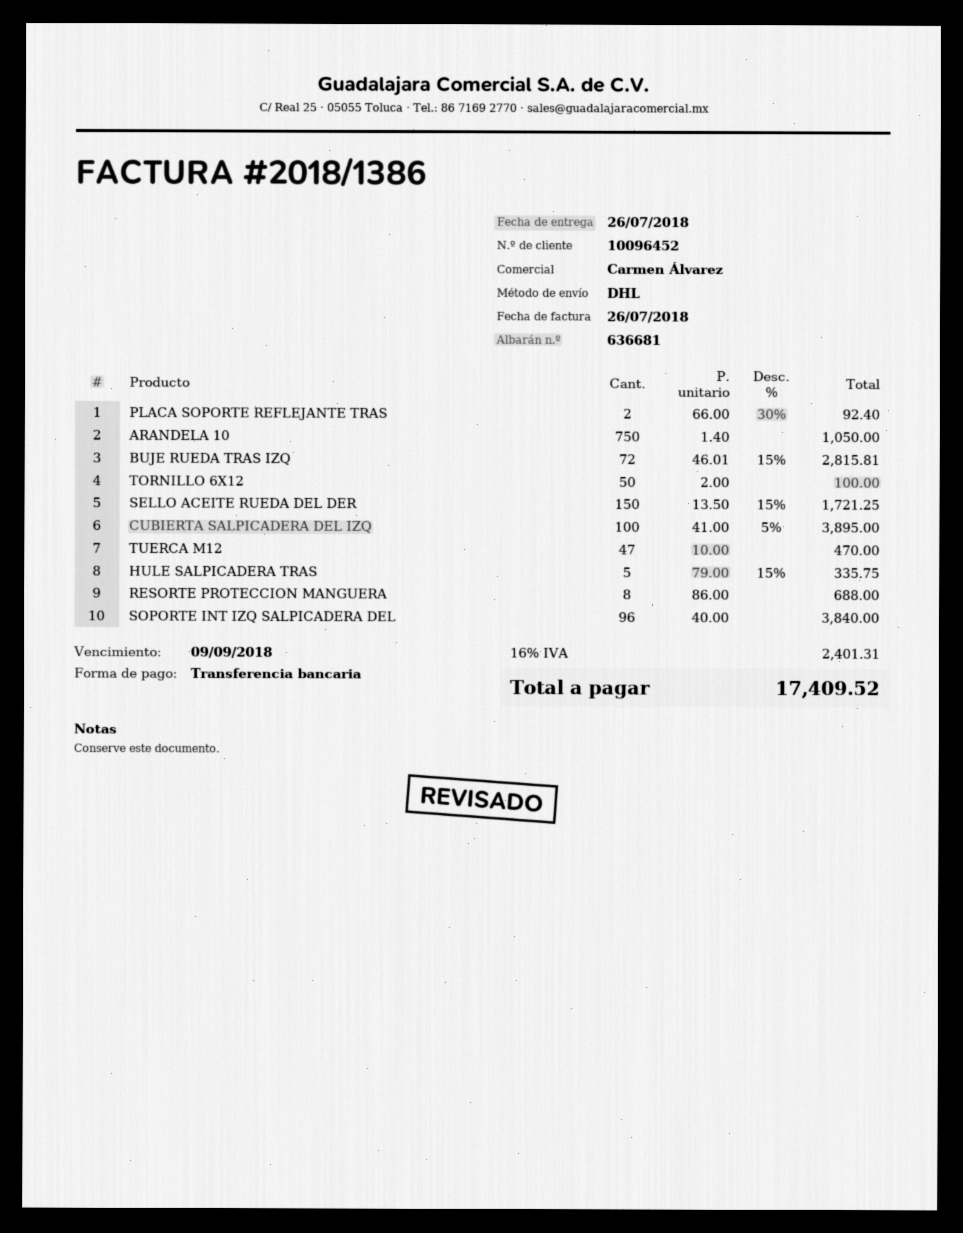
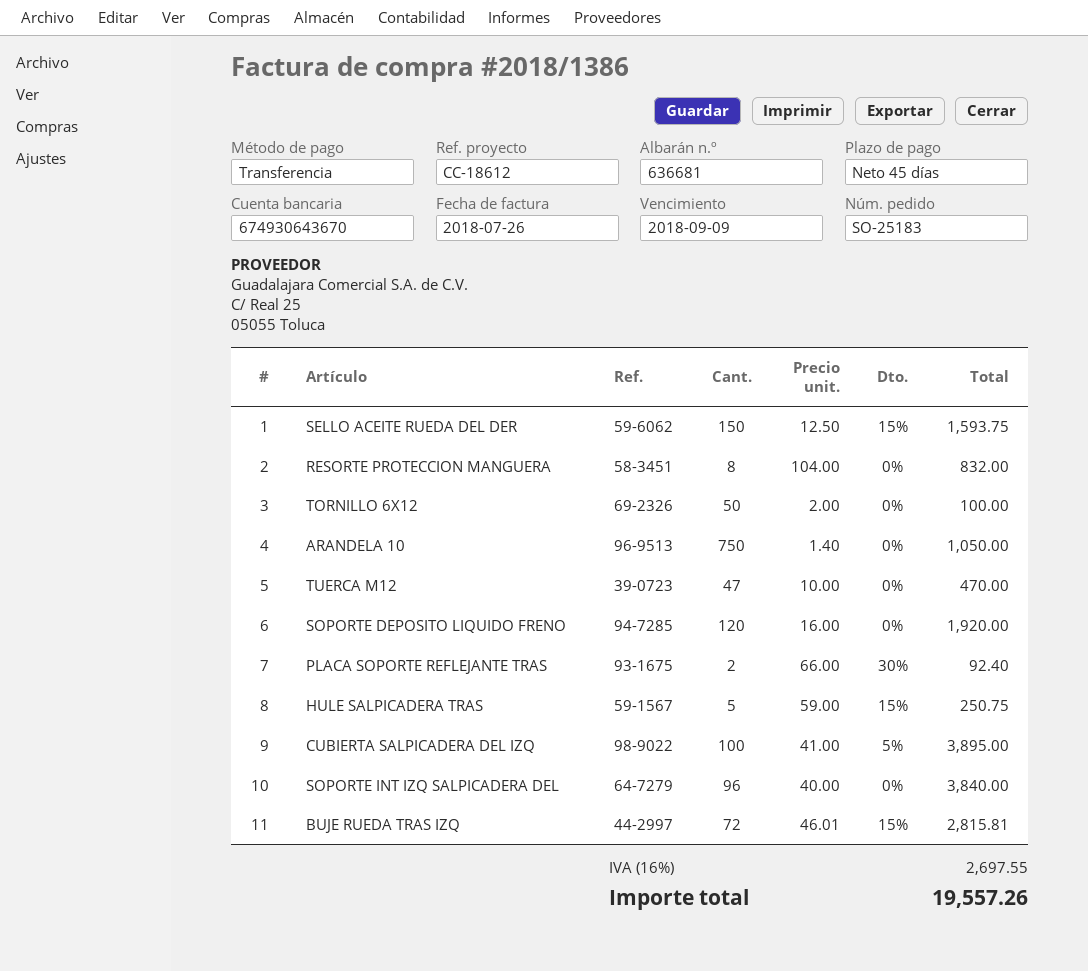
SELLO ACEITE RUEDA DEL DER: 150 x 13.50 - 15% = 1721.25 -> 150 x 12.50 - 15% = 1593.75
HULE SALPICADERA TRAS: 5 x 79.00 - 15% = 335.75 -> 5 x 59.00 - 15% = 250.75
RESORTE PROTECCION MANGUERA: 8 x 86.00 = 688.00 -> 8 x 104.00 = 832.00
SOPORTE DEPOSITO LIQUIDO FRENO: none -> 120 x 16.00 = 1920.00
tax: 16% = 2401.31 -> 16% = 2697.55
total: 17409.52 -> 19557.26

